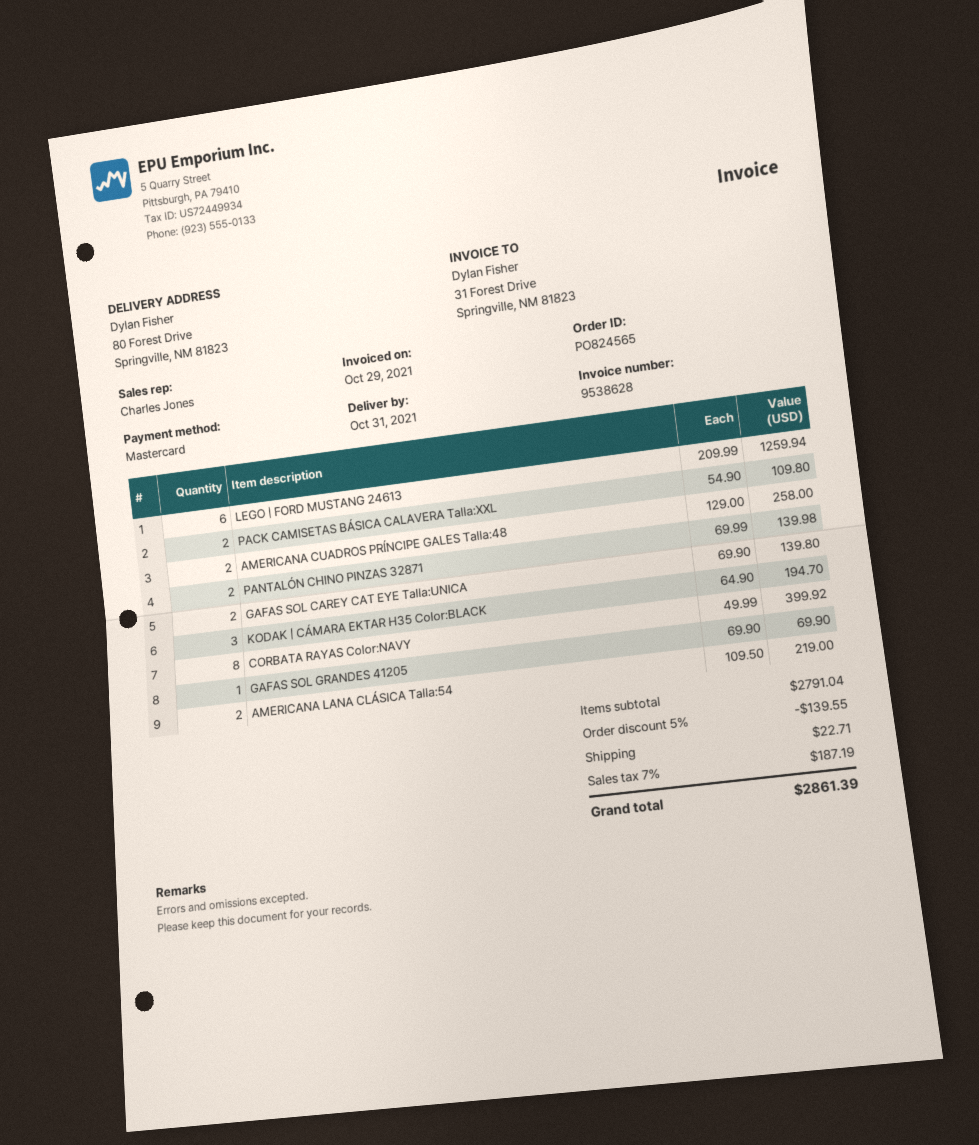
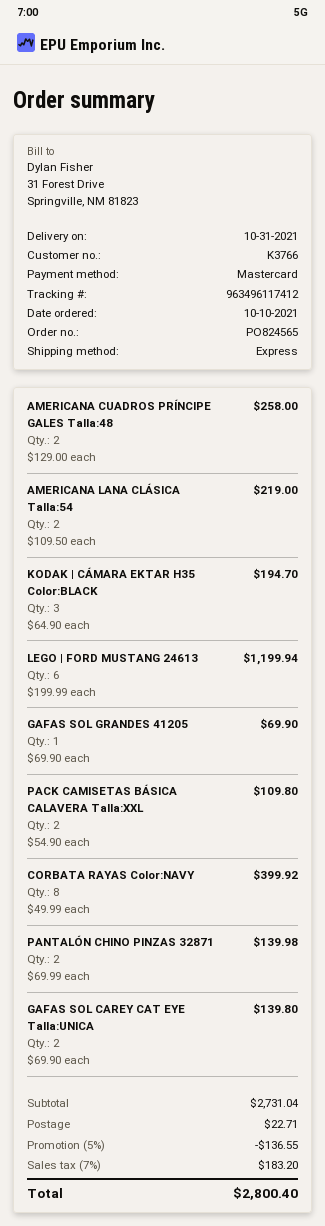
LEGO | FORD MUSTANG 24613: 6 x 209.99 = 1259.94 -> 6 x 199.99 = 1199.94
subtotal: 2791.04 -> 2731.04
discount: 5% = 139.55 -> 5% = 136.55
tax: 7% = 187.19 -> 7% = 183.20
total: 2861.39 -> 2800.40

